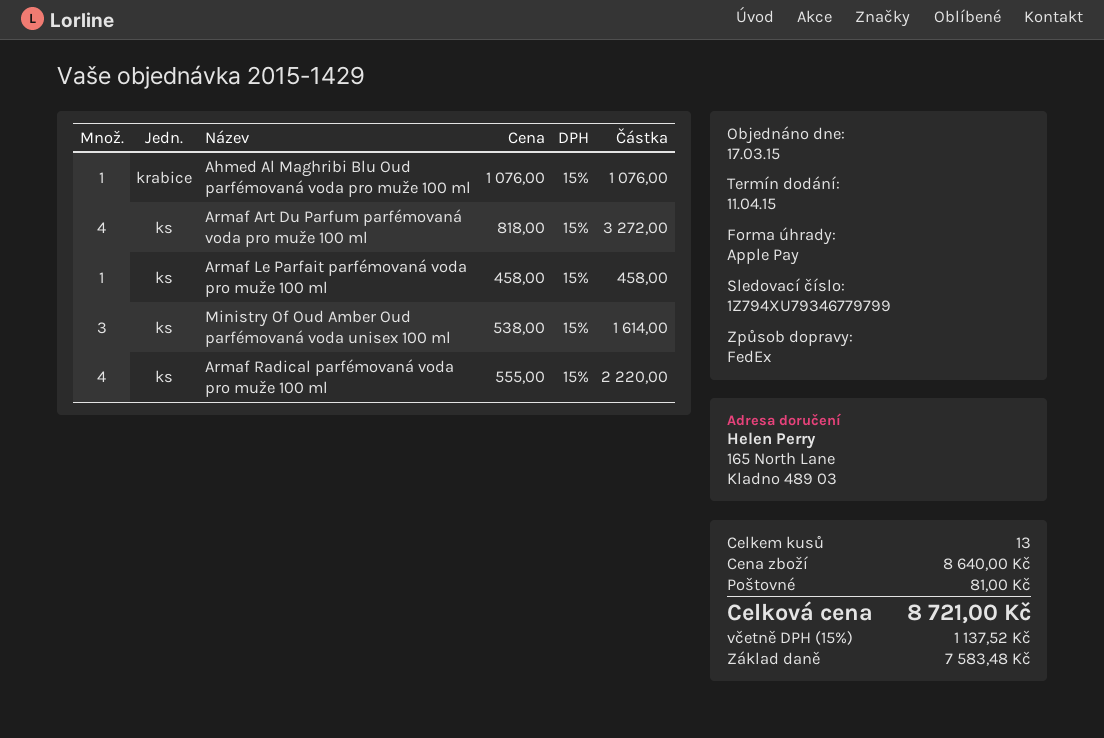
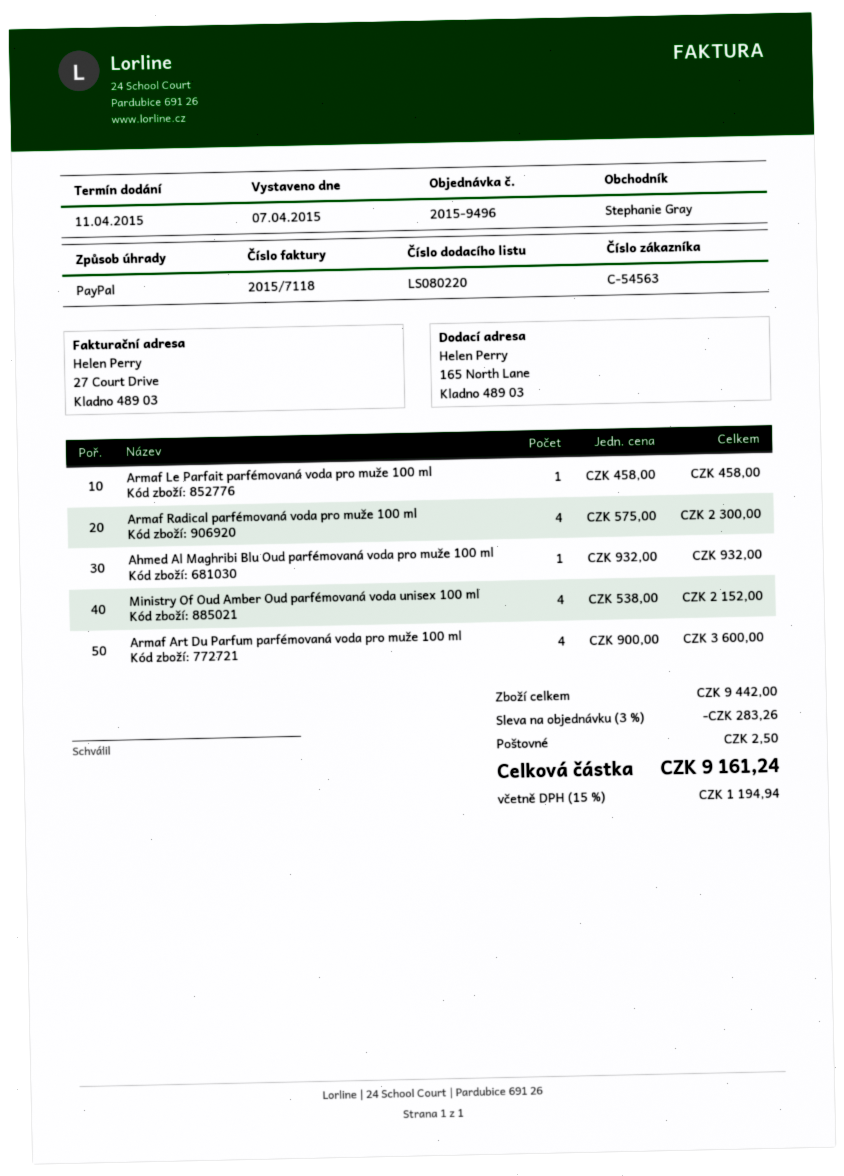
order number: 2015-1429 -> 2015-9496
payment method: Apple Pay -> PayPal
Ahmed Al Maghribi Blu Oud parfémovaná voda pro muže 100 ml: 1 x 1076.00 = 1076.00 -> 1 x 932.00 = 932.00
Armaf Art Du Parfum parfémovaná voda pro muže 100 ml: 4 x 818.00 = 3272.00 -> 4 x 900.00 = 3600.00
Ministry Of Oud Amber Oud parfémovaná voda unisex 100 ml: 3 x 538.00 = 1614.00 -> 4 x 538.00 = 2152.00
Armaf Radical parfémovaná voda pro muže 100 ml: 4 x 555.00 = 2220.00 -> 4 x 575.00 = 2300.00
subtotal: 8640.00 -> 9442.00
discount: none -> 3% = 283.26
shipping: 81.00 -> 2.50
tax: 15% = 1137.52 -> 15% = 1194.94
total: 8721.00 -> 9161.24

